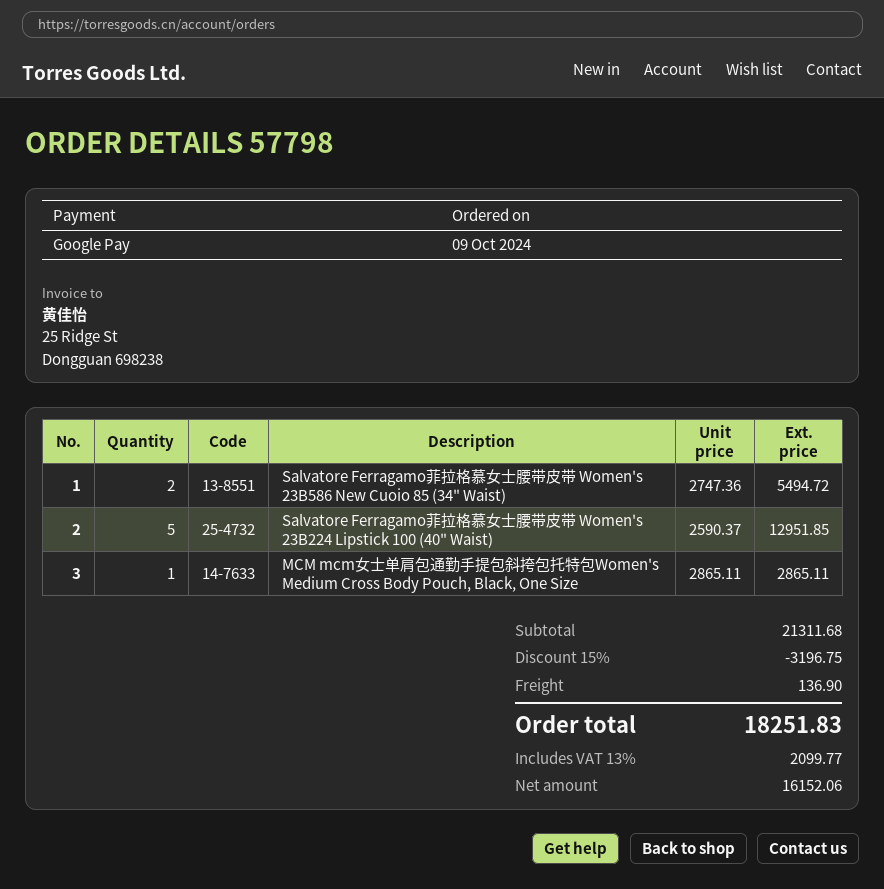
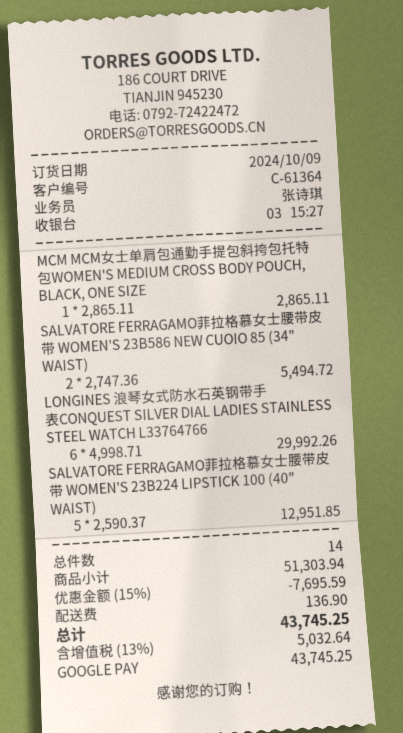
LONGINES 浪琴女式防水石英钢带手表CONQUEST SILVER DIAL LADIES STAINLESS STEEL WATCH L33764766: none -> 6 x 4998.71 = 29992.26
subtotal: 21311.68 -> 51303.94
discount: 15% = 3196.75 -> 15% = 7695.59
tax: 13% = 2099.77 -> 13% = 5032.64
total: 18251.83 -> 43745.25

